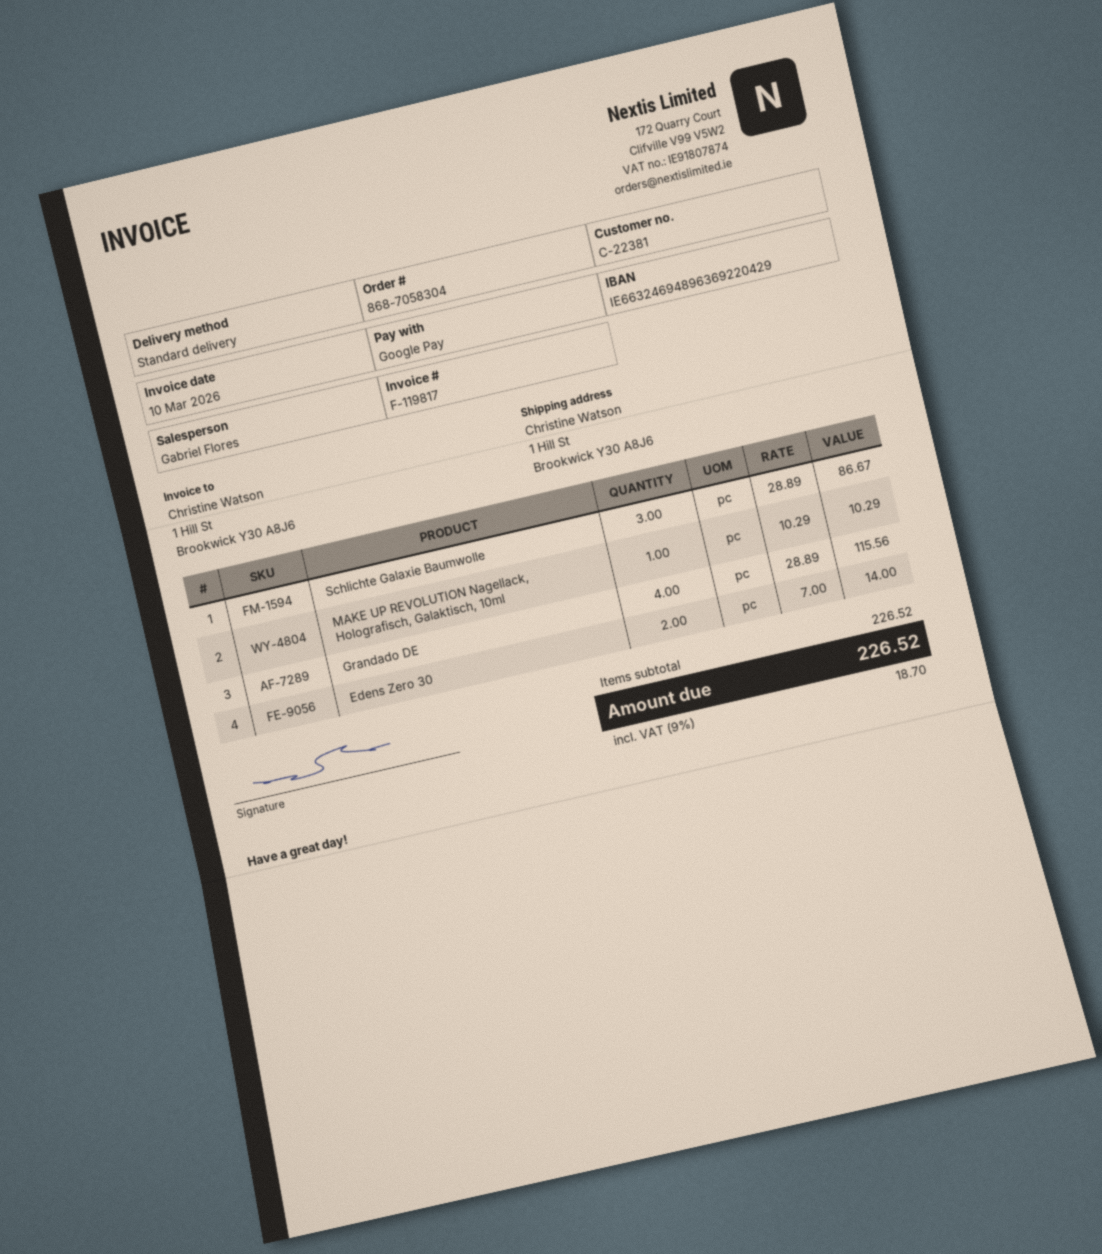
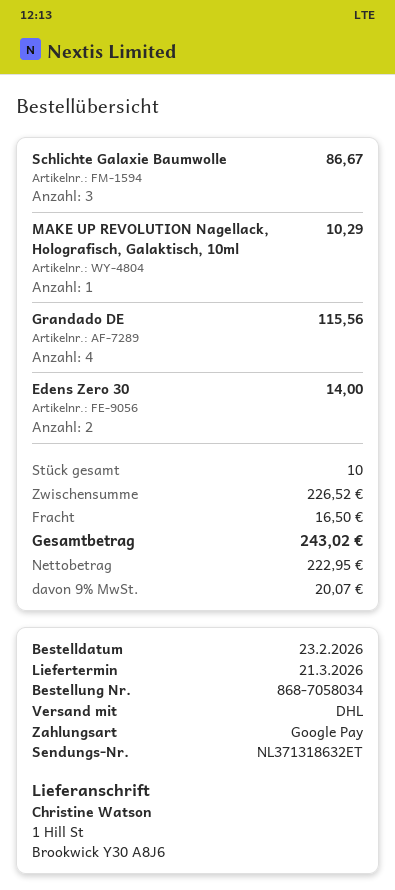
order number: 868-7058304 -> 868-7058034
shipping method: standard -> DHL
shipping: none -> 16.50
tax: 9% = 18.70 -> 9% = 20.07
total: 226.52 -> 243.02

